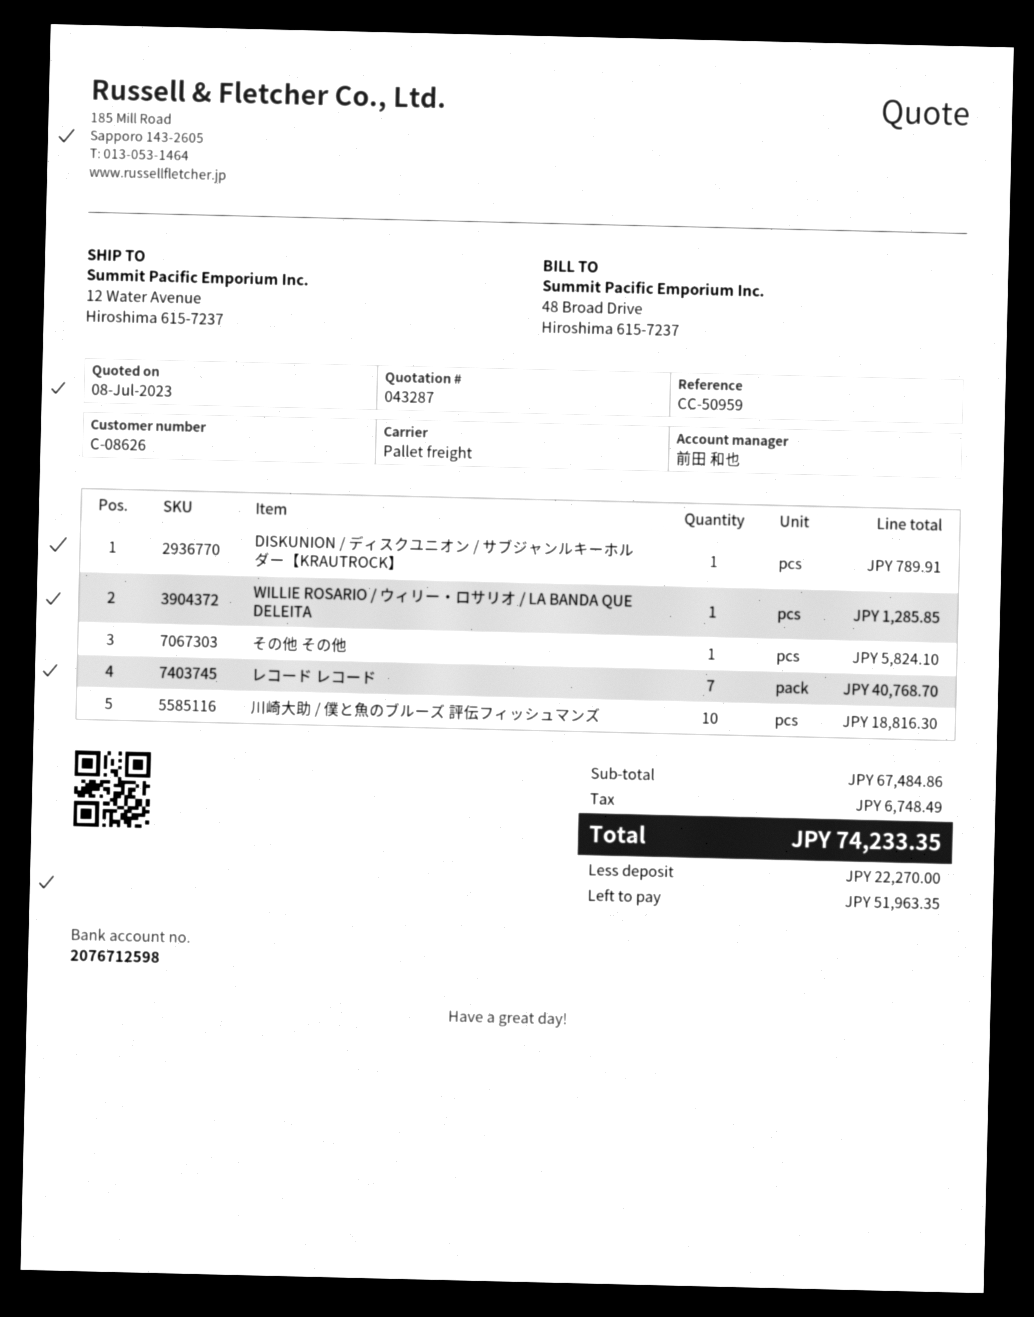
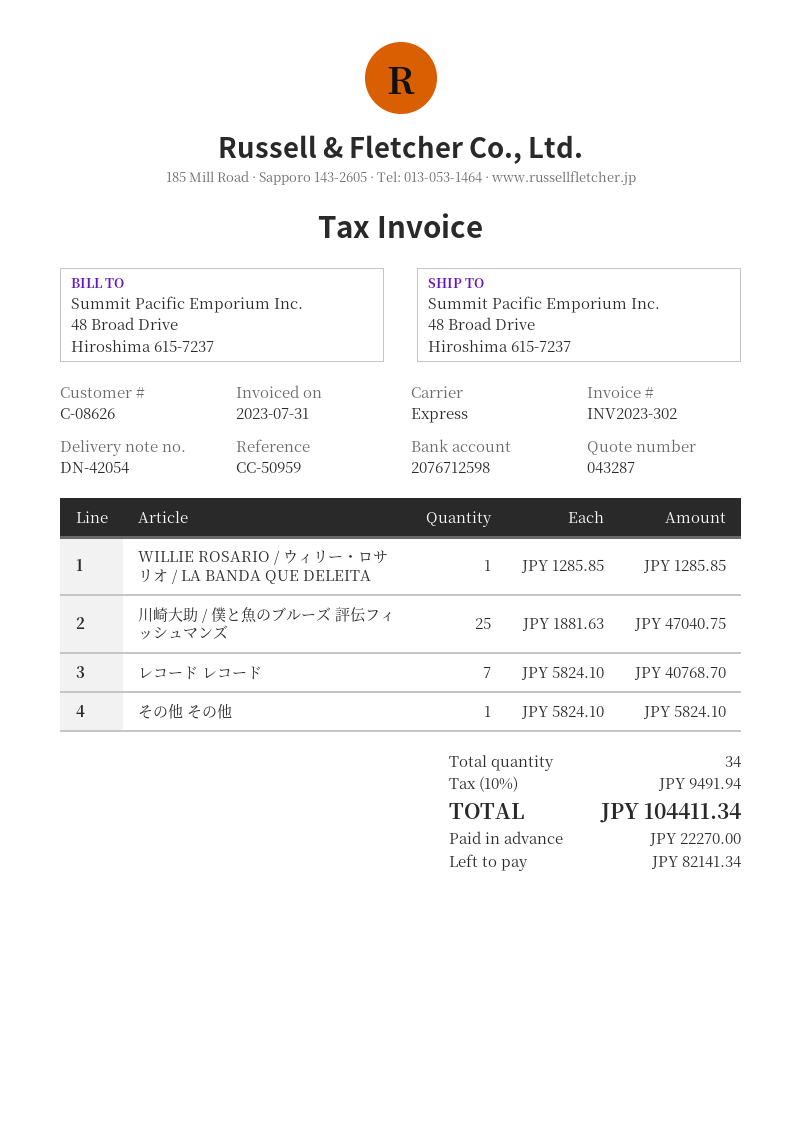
shipping method: pallet freight -> express
ship to: 12 Water Avenue, Hiroshima 615-7237 -> 48 Broad Drive, Hiroshima 615-7237
DISKUNION / ディスクユニオン / サブジャンルキーホルダー【KRAUTROCK】: 1 for 789.91 -> none
川崎大助 / 僕と魚のブルーズ 評伝フィッシュマンズ: 10 for 18816.30 -> 25 for 47040.75
tax: 6748.49 -> 9491.94
total: 74233.35 -> 104411.34
balance: 51963.35 -> 82141.34

